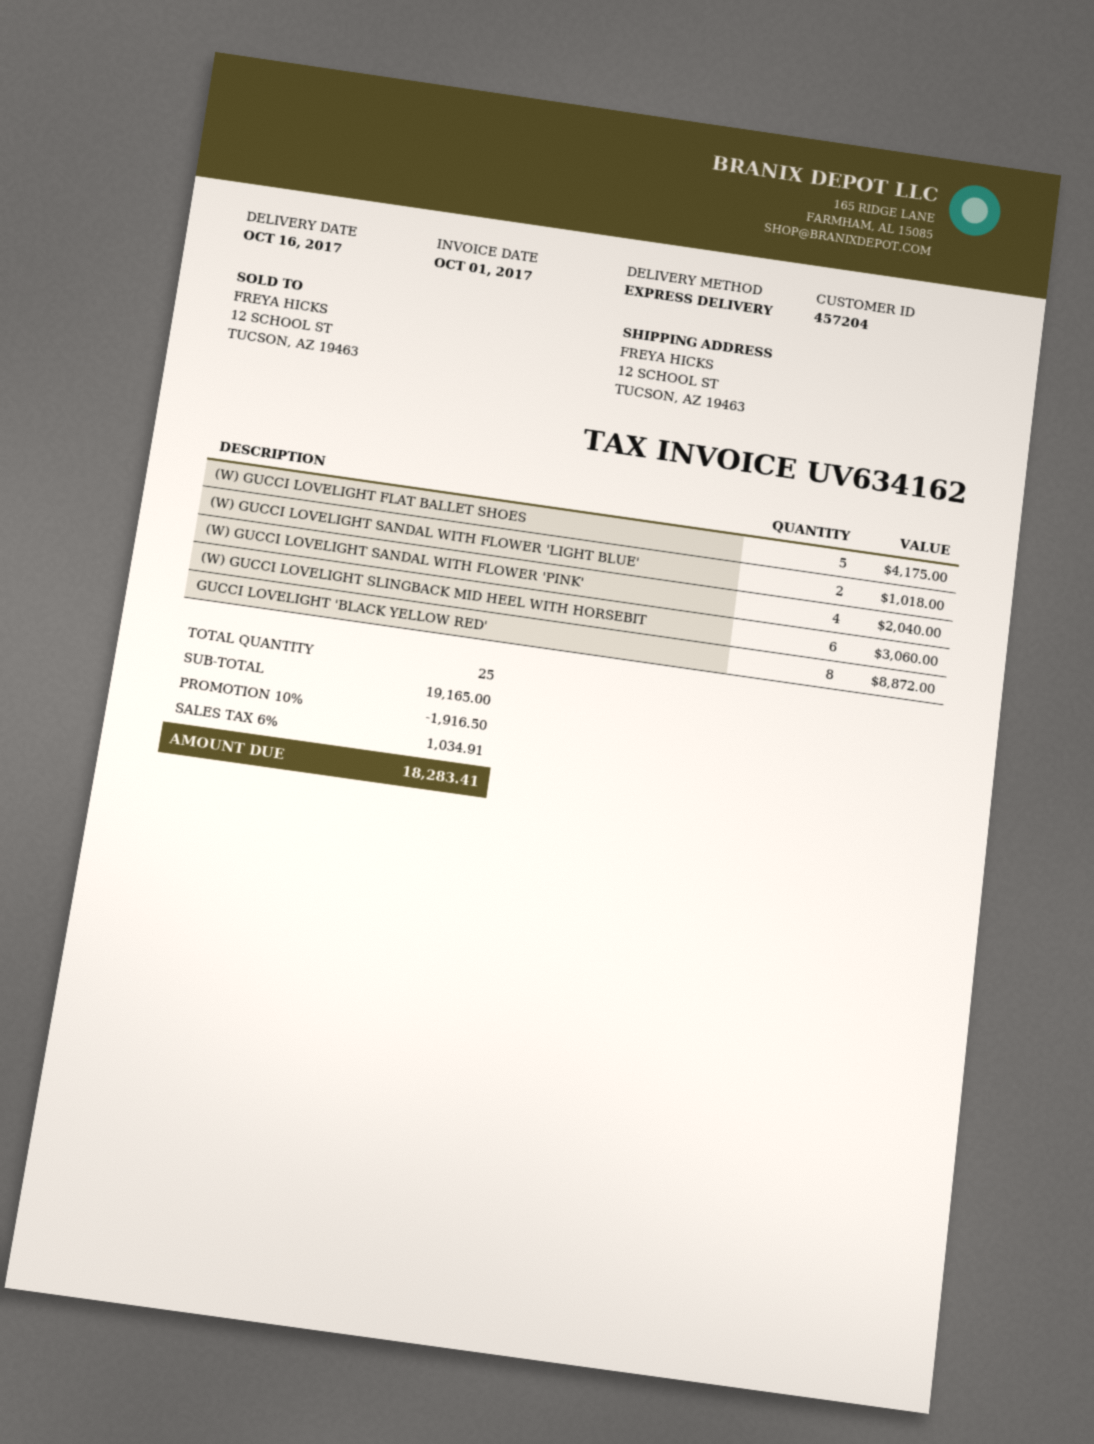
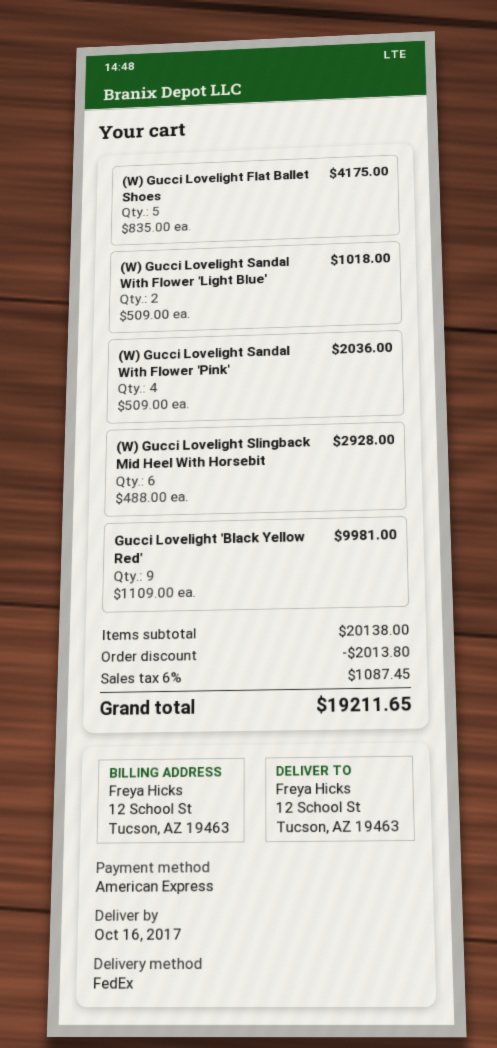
shipping method: express -> FedEx
(W) GUCCI LOVELIGHT SANDAL WITH FLOWER 'PINK': 4 for 2040.00 -> 4 for 2036.00
(W) GUCCI LOVELIGHT SLINGBACK MID HEEL WITH HORSEBIT: 6 for 3060.00 -> 6 for 2928.00
GUCCI LOVELIGHT 'BLACK YELLOW RED': 8 for 8872.00 -> 9 for 9981.00
subtotal: 19165.00 -> 20138.00
discount: 1916.50 -> 2013.80
tax: 6% = 1034.91 -> 6% = 1087.45
total: 18283.41 -> 19211.65

